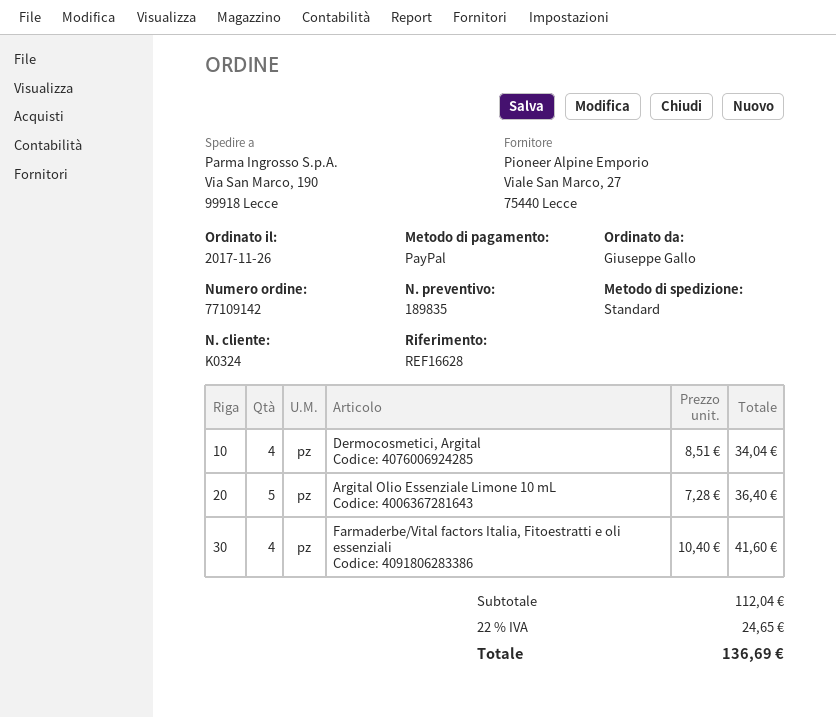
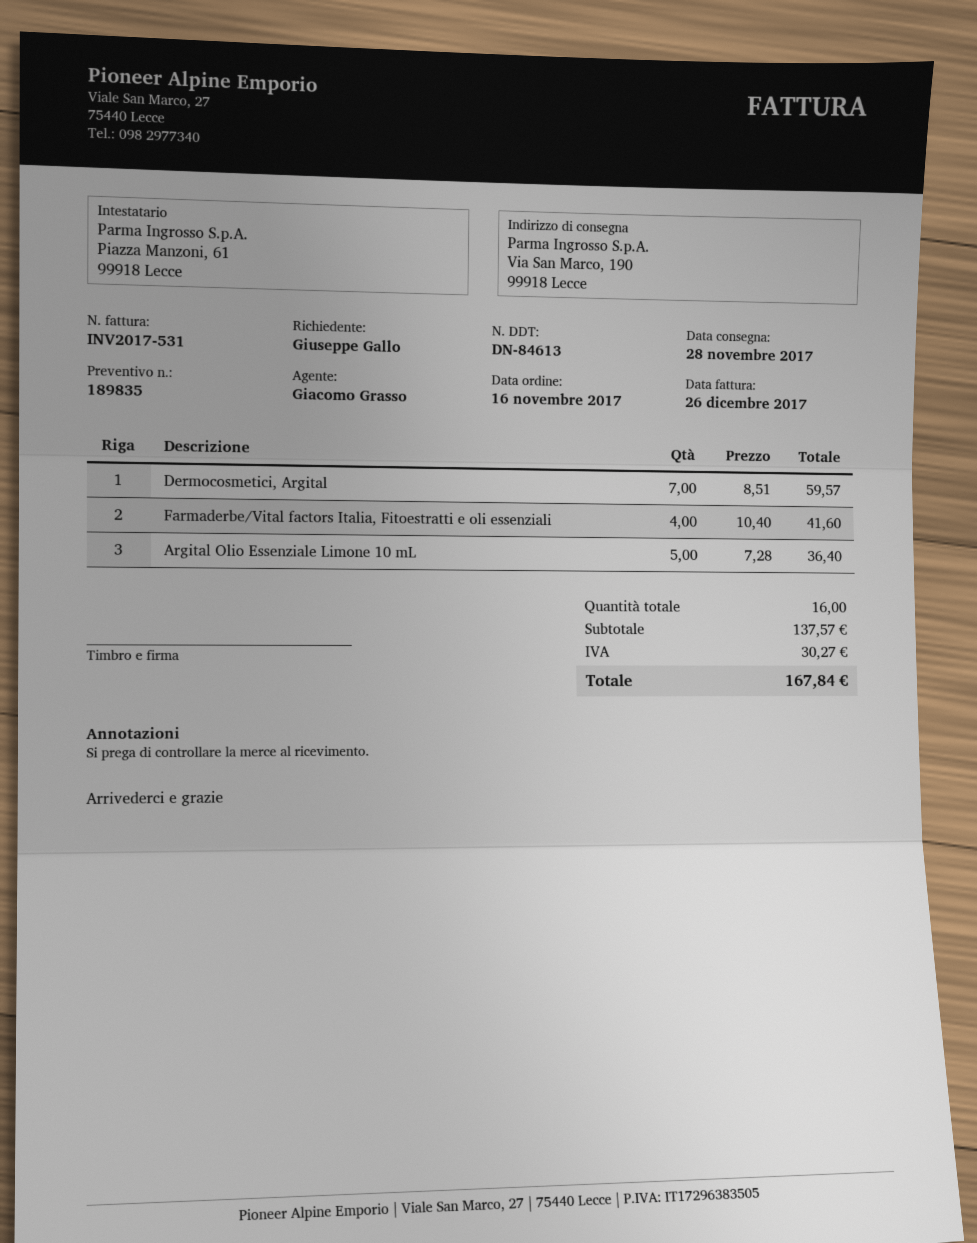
order date: 2017-11-26 -> 2017-11-16
Dermocosmetici, Argital: 4 x 8.51 = 34.04 -> 7 x 8.51 = 59.57
subtotal: 112.04 -> 137.57
tax: 24.65 -> 30.27
total: 136.69 -> 167.84

